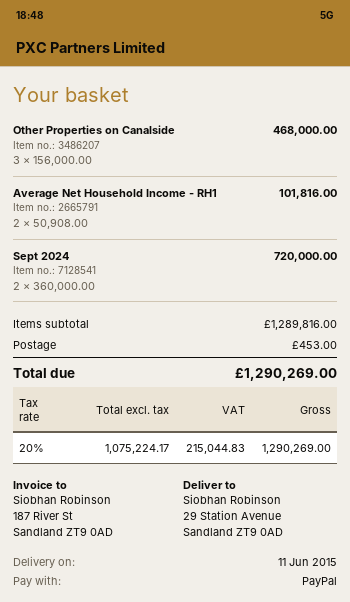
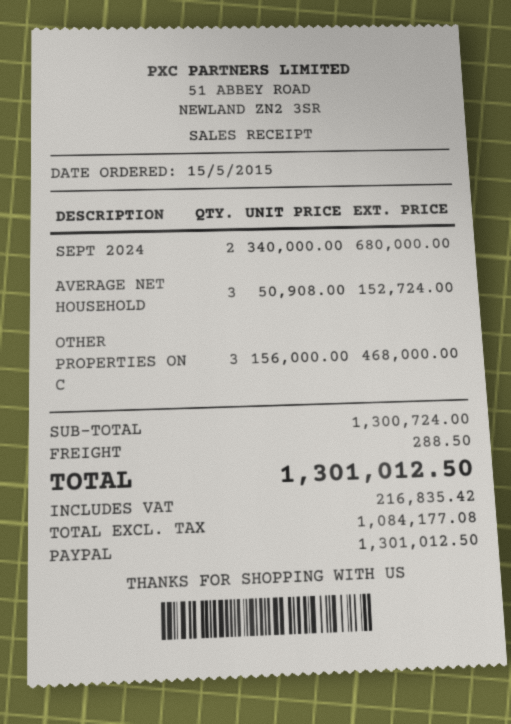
Average Net Household Income - RH1: 2 x 50908.00 = 101816.00 -> 3 x 50908.00 = 152724.00
Sept 2024: 2 x 360000.00 = 720000.00 -> 2 x 340000.00 = 680000.00
subtotal: 1289816.00 -> 1300724.00
shipping: 453.00 -> 288.50
net: 1075224.17 -> 1084177.08
tax: 215044.83 -> 216835.42
total: 1290269.00 -> 1301012.50

